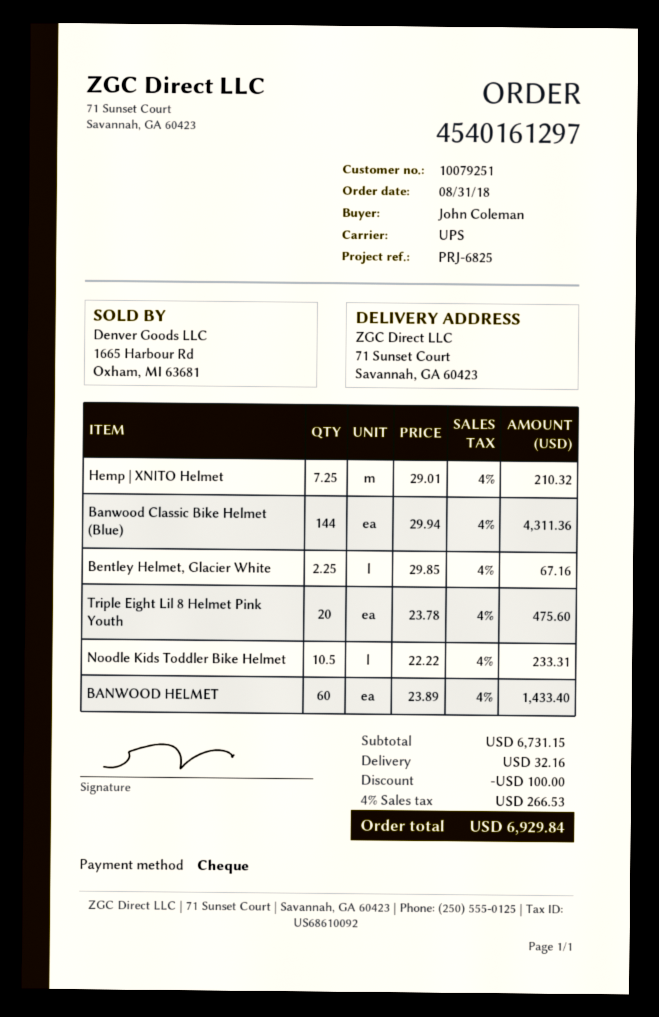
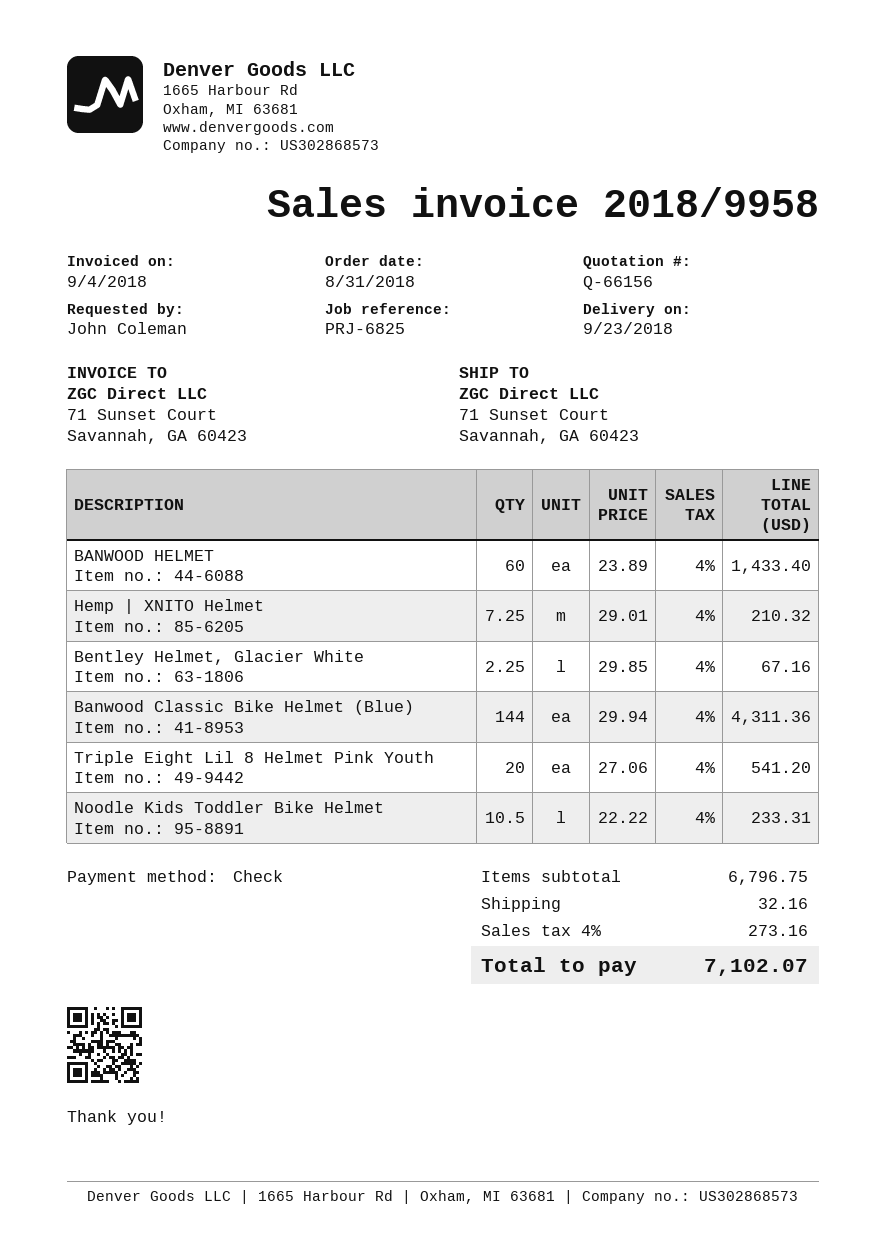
Triple Eight Lil 8 Helmet Pink Youth: 20 x 23.78 = 475.60 -> 20 x 27.06 = 541.20
subtotal: 6731.15 -> 6796.75
discount: 100.00 -> none
tax: 4% = 266.53 -> 4% = 273.16
total: 6929.84 -> 7102.07

